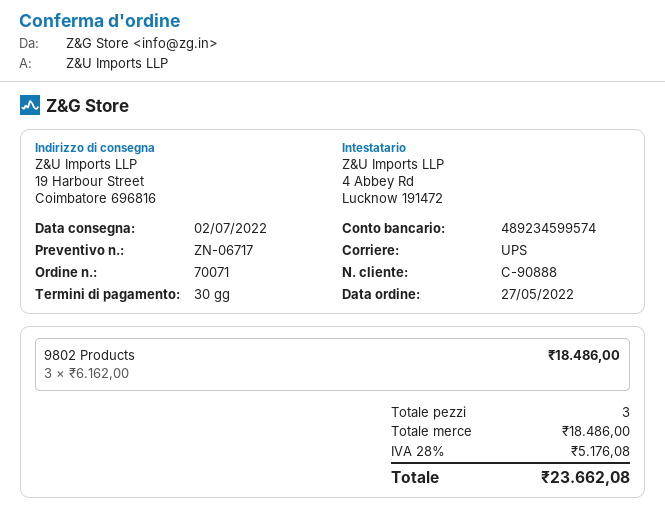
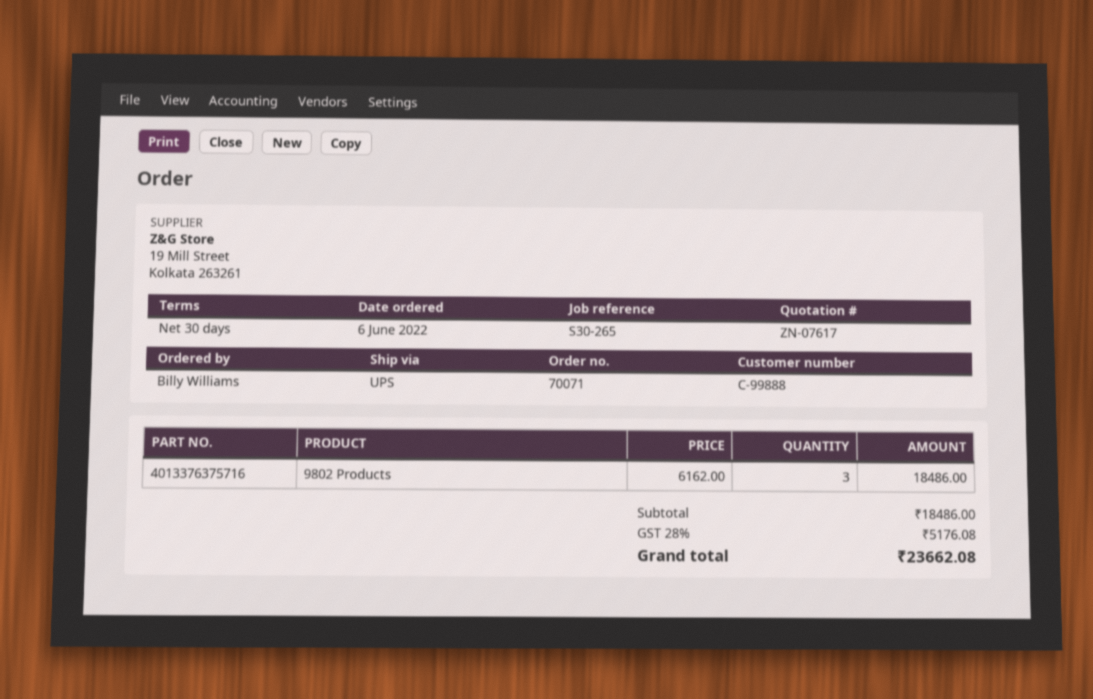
quote number: ZN-06717 -> ZN-07617
order date: 2022-05-27 -> 2022-06-06
customer number: C-90888 -> C-99888

